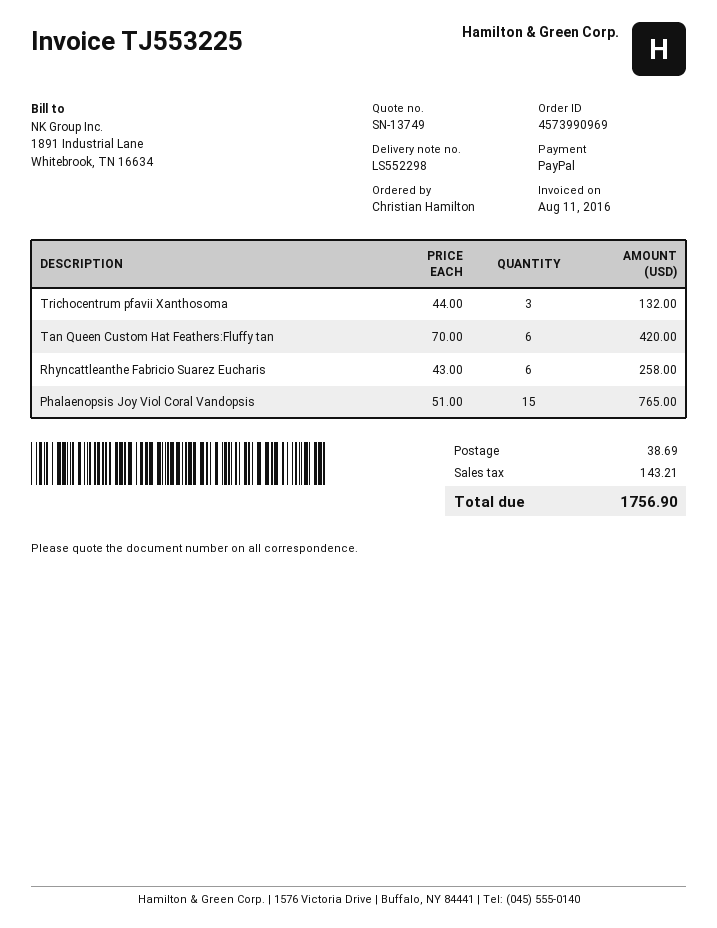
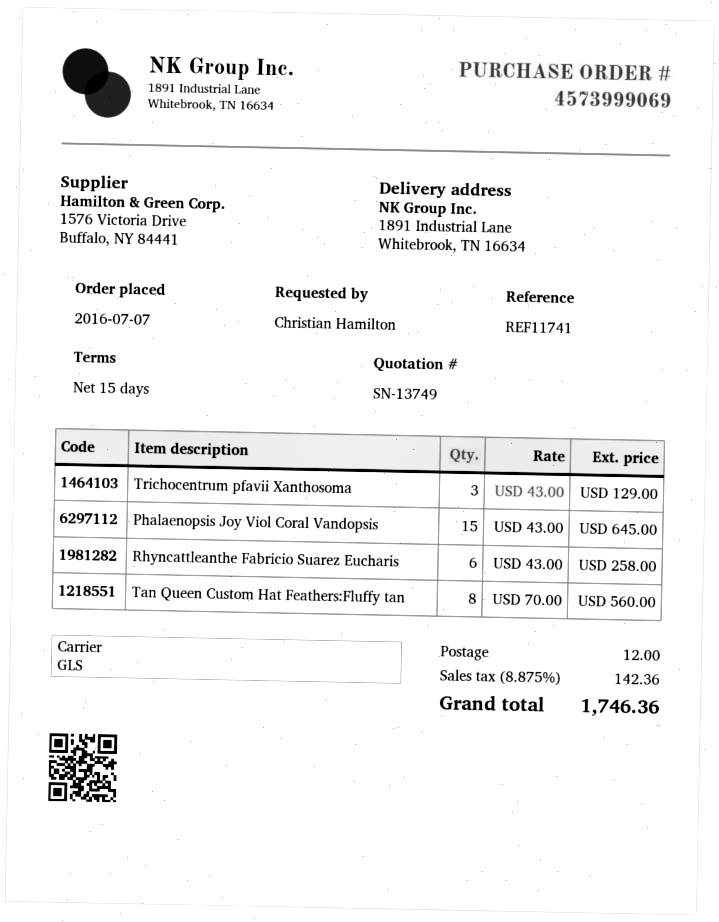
order number: 4573990969 -> 4573999069
Trichocentrum pfavii Xanthosoma: 3 x 44.00 = 132.00 -> 3 x 43.00 = 129.00
Tan Queen Custom Hat Feathers:Fluffy tan: 6 x 70.00 = 420.00 -> 8 x 70.00 = 560.00
Phalaenopsis Joy Viol Coral Vandopsis: 15 x 51.00 = 765.00 -> 15 x 43.00 = 645.00
shipping: 38.69 -> 12.00
tax: 143.21 -> 142.36
total: 1756.90 -> 1746.36

